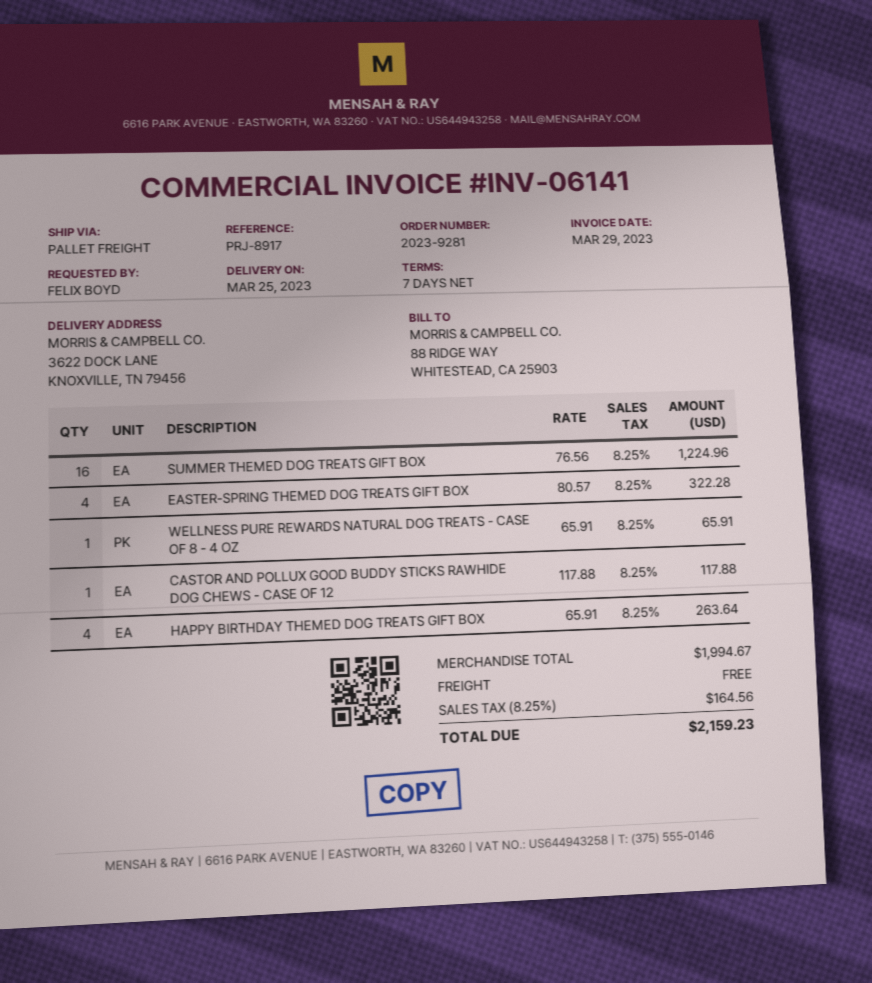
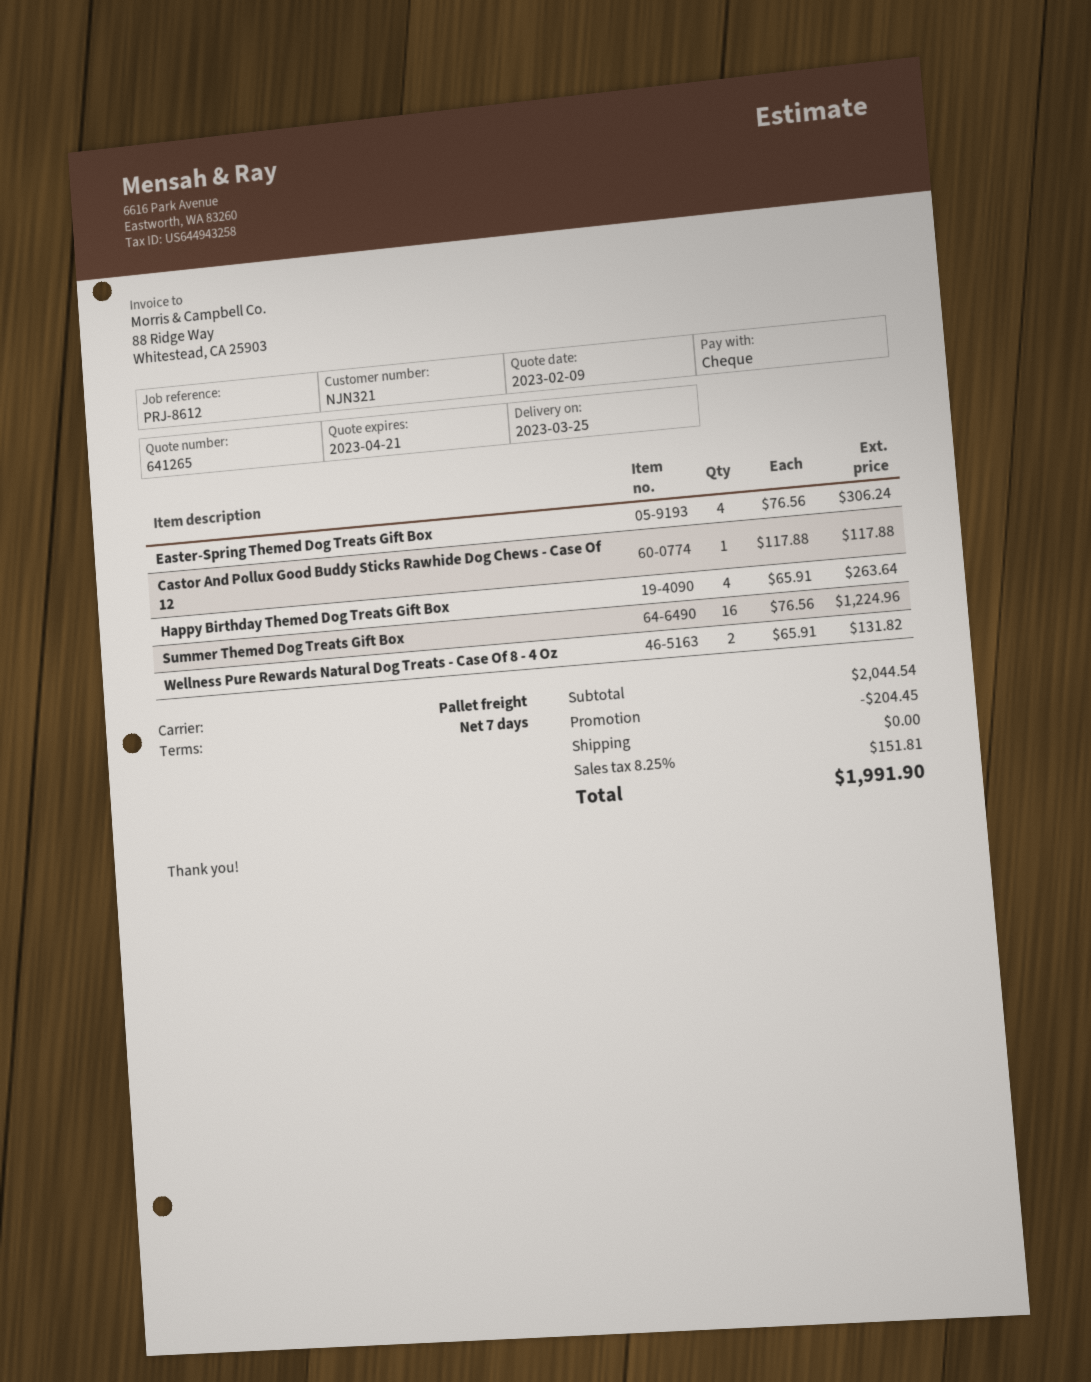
reference: PRJ-8917 -> PRJ-8612
EASTER-SPRING THEMED DOG TREATS GIFT BOX: 4 x 80.57 = 322.28 -> 4 x 76.56 = 306.24
WELLNESS PURE REWARDS NATURAL DOG TREATS - CASE OF 8 - 4 OZ: 1 x 65.91 = 65.91 -> 2 x 65.91 = 131.82
subtotal: 1994.67 -> 2044.54
discount: none -> 204.45
tax: 8.25% = 164.56 -> 8.25% = 151.81
total: 2159.23 -> 1991.90

